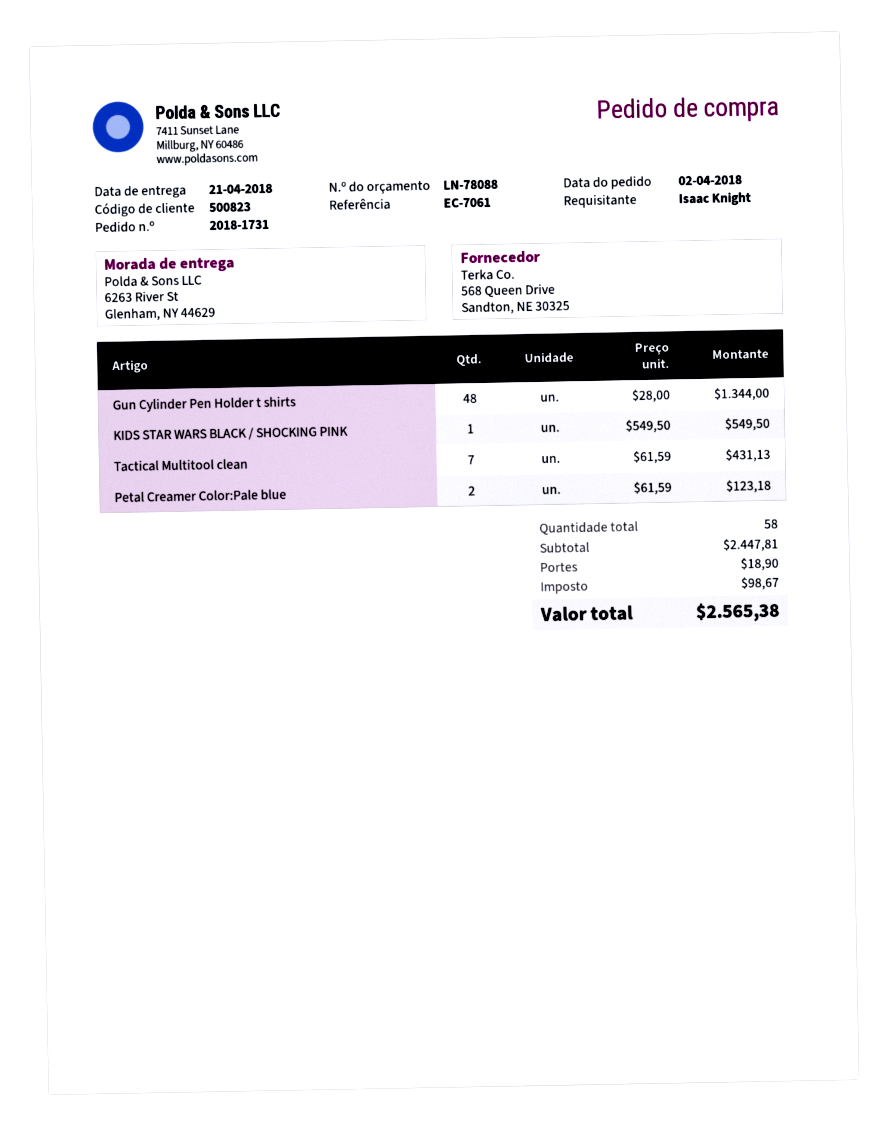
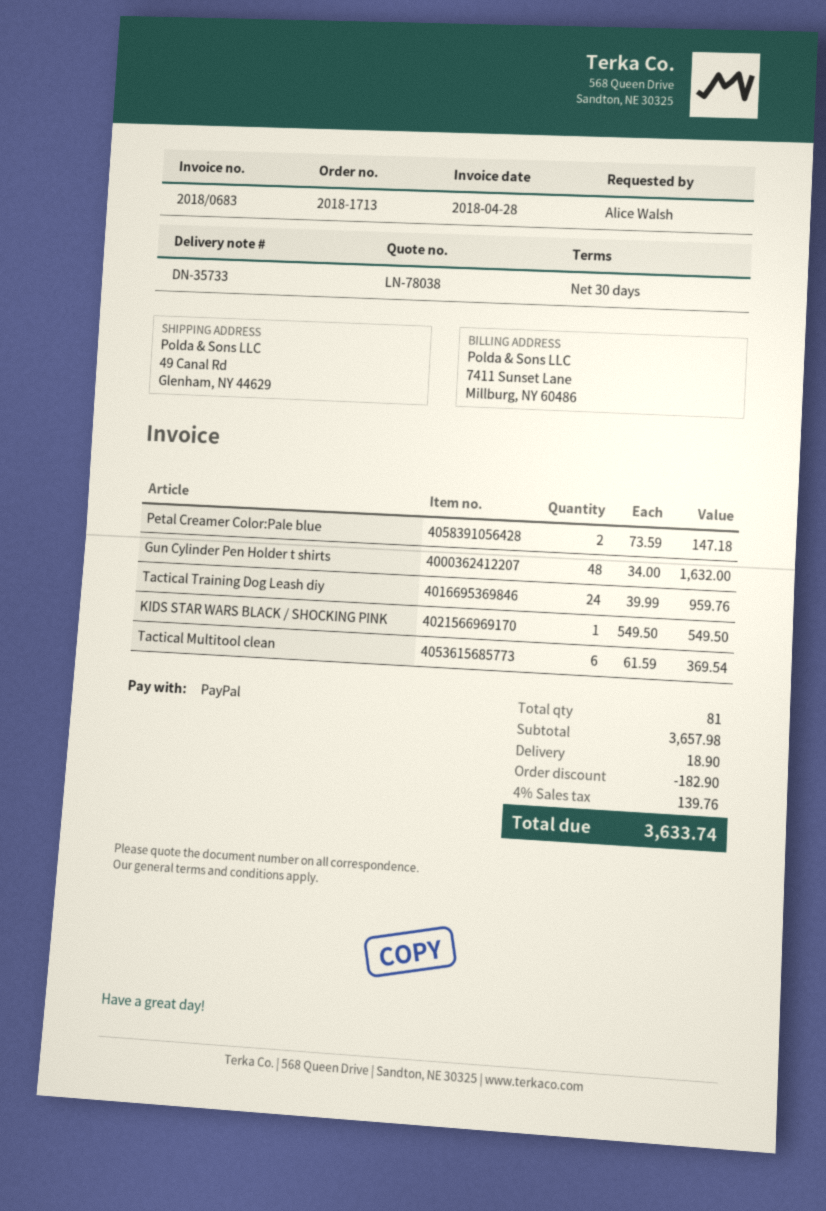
quote number: LN-78088 -> LN-78038
order number: 2018-1731 -> 2018-1713
ordered by: Isaac Knight -> Alice Walsh
ship to: 6263 River St, Glenham, NY 44629 -> 49 Canal Rd, Glenham, NY 44629
Gun Cylinder Pen Holder t shirts: 48 x 28.00 = 1344.00 -> 48 x 34.00 = 1632.00
Tactical Multitool clean: 7 x 61.59 = 431.13 -> 6 x 61.59 = 369.54
Petal Creamer Color:Pale blue: 2 x 61.59 = 123.18 -> 2 x 73.59 = 147.18
Tactical Training Dog Leash diy: none -> 24 x 39.99 = 959.76
total quantity: 58 -> 81
subtotal: 2447.81 -> 3657.98
discount: none -> 182.90
tax: 98.67 -> 139.76
total: 2565.38 -> 3633.74

